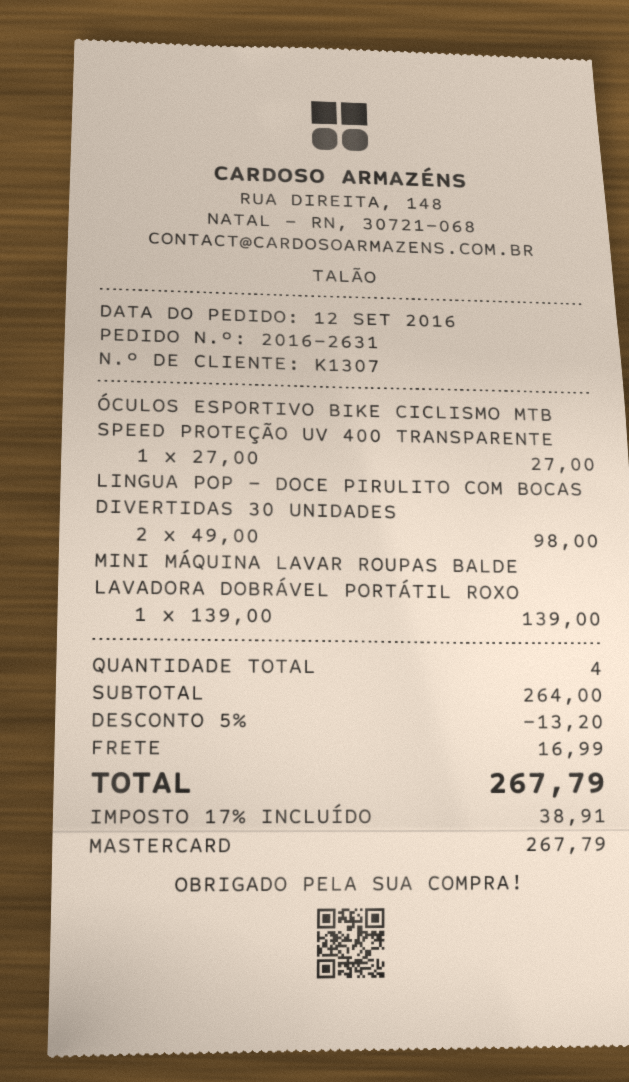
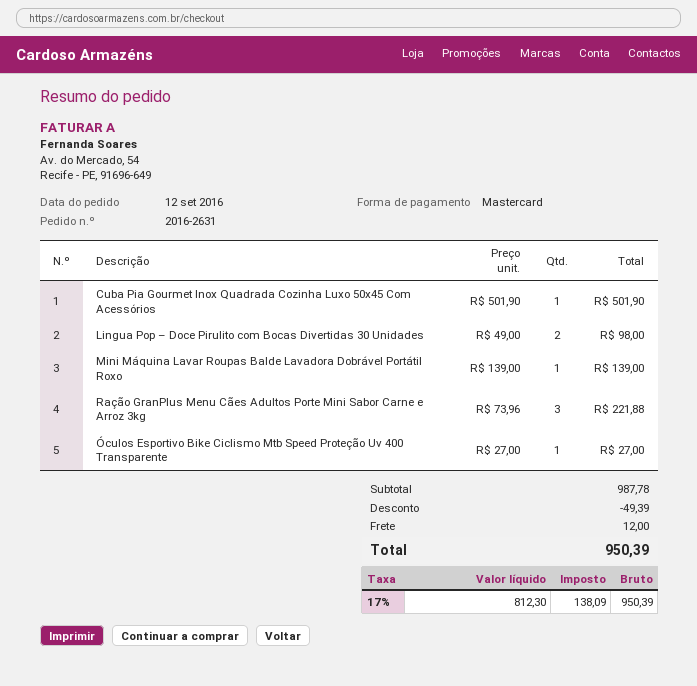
Cuba Pia Gourmet Inox Quadrada Cozinha Luxo 50x45 Com Acessórios: none -> 1 x 501.90 = 501.90
Ração GranPlus Menu Cães Adultos Porte Mini Sabor Carne e Arroz 3kg: none -> 3 x 73.96 = 221.88
subtotal: 264.00 -> 987.78
discount: 13.20 -> 49.39
shipping: 16.99 -> 12.00
tax: 17% = 38.91 -> 17% = 138.09
total: 267.79 -> 950.39

